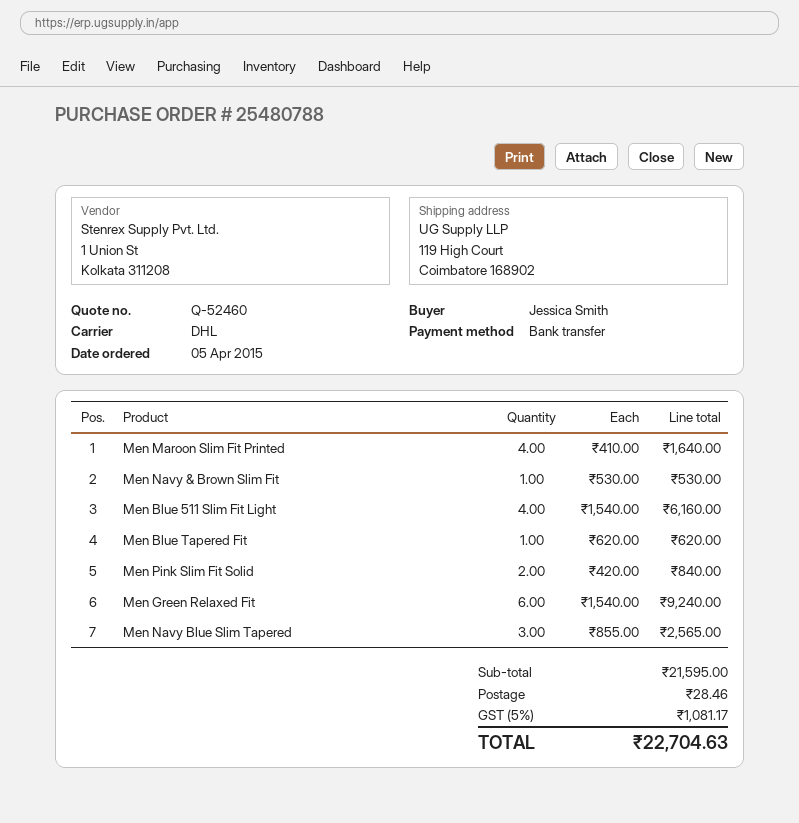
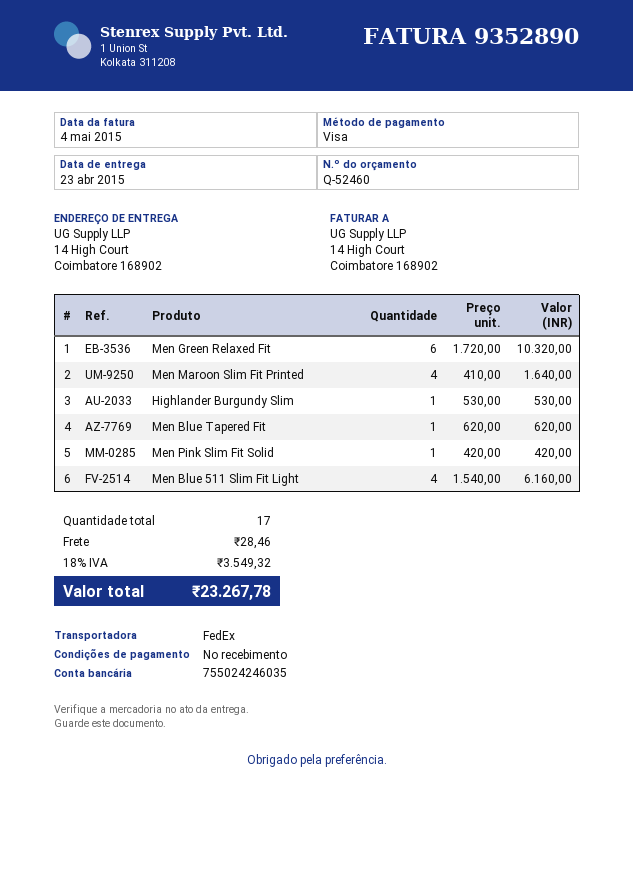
payment method: bank transfer -> Visa
shipping method: DHL -> FedEx
ship to: 119 High Court, Coimbatore 168902 -> 14 High Court, Coimbatore 168902
Men Navy & Brown Slim Fit: 1 x 530.00 = 530.00 -> none
Men Pink Slim Fit Solid: 2 x 420.00 = 840.00 -> 1 x 420.00 = 420.00
Men Green Relaxed Fit: 6 x 1540.00 = 9240.00 -> 6 x 1720.00 = 10320.00
Men Navy Blue Slim Tapered: 3 x 855.00 = 2565.00 -> none
Highlander Burgundy Slim: none -> 1 x 530.00 = 530.00
tax: 5% = 1081.17 -> 18% = 3549.32
total: 22704.63 -> 23267.78

